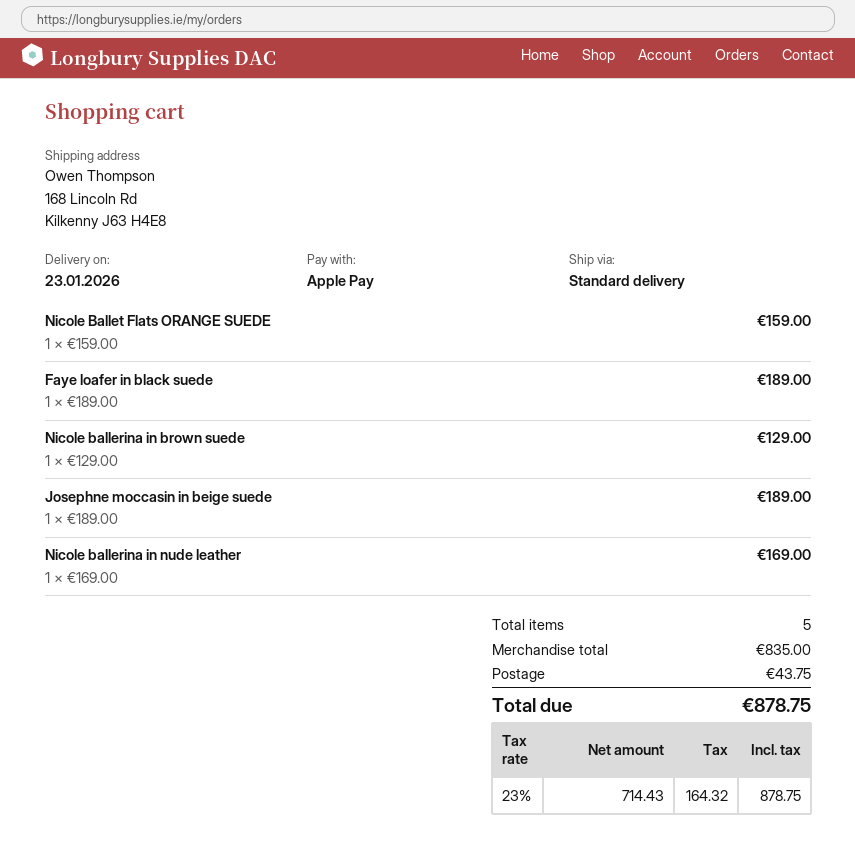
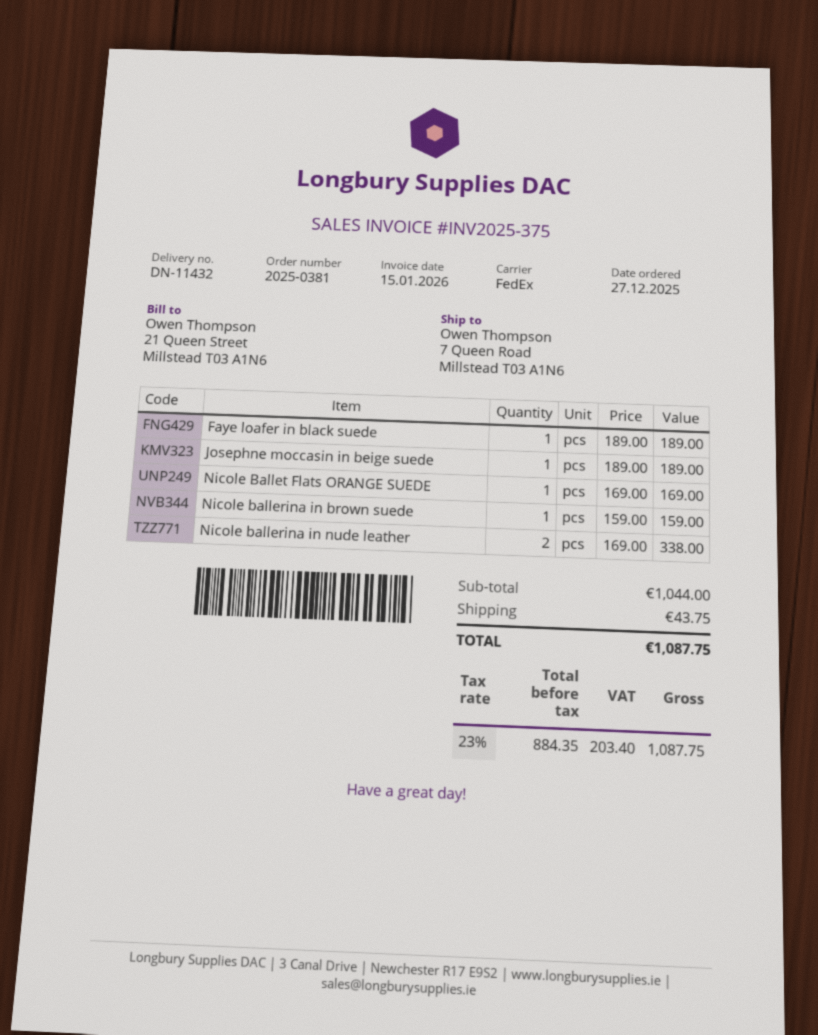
shipping method: standard -> FedEx
ship to: 168 Lincoln Rd, Kilkenny J63 H4E8 -> 7 Queen Road, Millstead T03 A1N6
Nicole Ballet Flats ORANGE SUEDE: 1 x 159.00 = 159.00 -> 1 x 169.00 = 169.00
Nicole ballerina in brown suede: 1 x 129.00 = 129.00 -> 1 x 159.00 = 159.00
Nicole ballerina in nude leather: 1 x 169.00 = 169.00 -> 2 x 169.00 = 338.00
subtotal: 835.00 -> 1044.00
net: 714.43 -> 884.35
tax: 23% = 164.32 -> 23% = 203.40
total: 878.75 -> 1087.75

